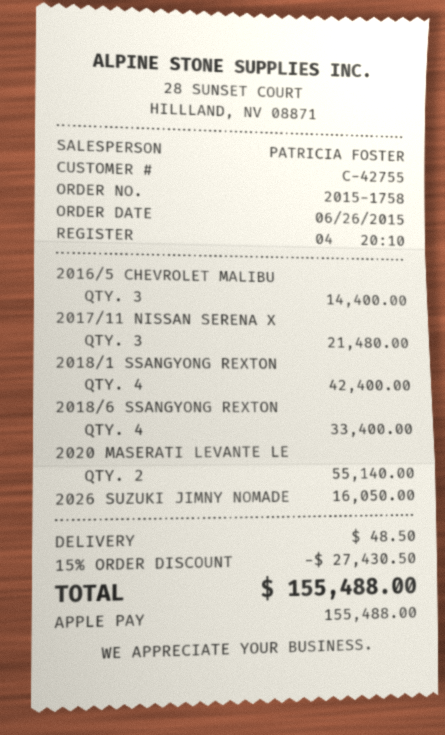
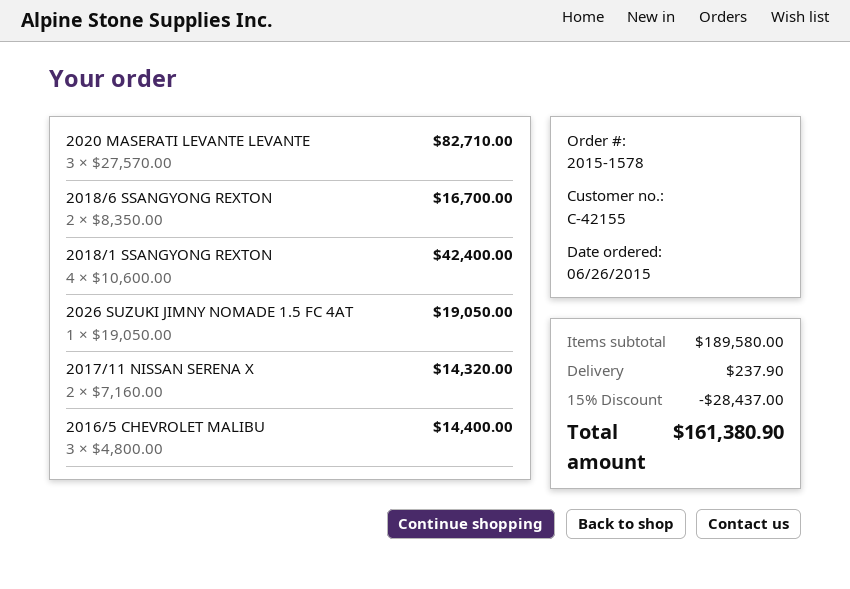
order number: 2015-1758 -> 2015-1578
customer number: C-42755 -> C-42155
2017/11 NISSAN SERENA X: 3 for 21480.00 -> 2 for 14320.00
2018/6 SSANGYONG REXTON: 4 for 33400.00 -> 2 for 16700.00
2020 MASERATI LEVANTE LE: 2 for 55140.00 -> 3 for 82710.00
2026 SUZUKI JIMNY NOMADE: 1 for 16050.00 -> 1 for 19050.00
discount: 15% = 27430.50 -> 15% = 28437.00
shipping: 48.50 -> 237.90
total: 155488.00 -> 161380.90

